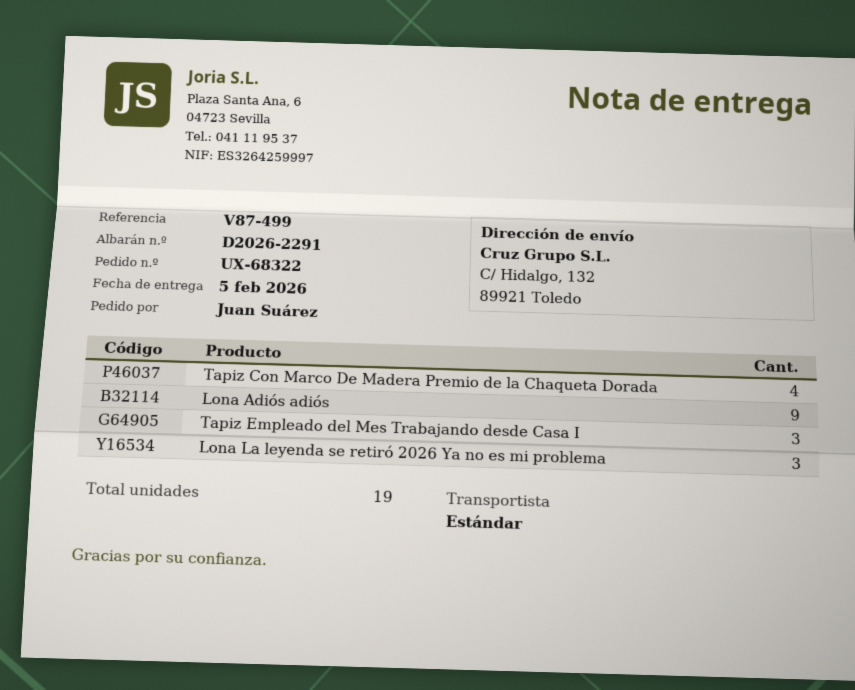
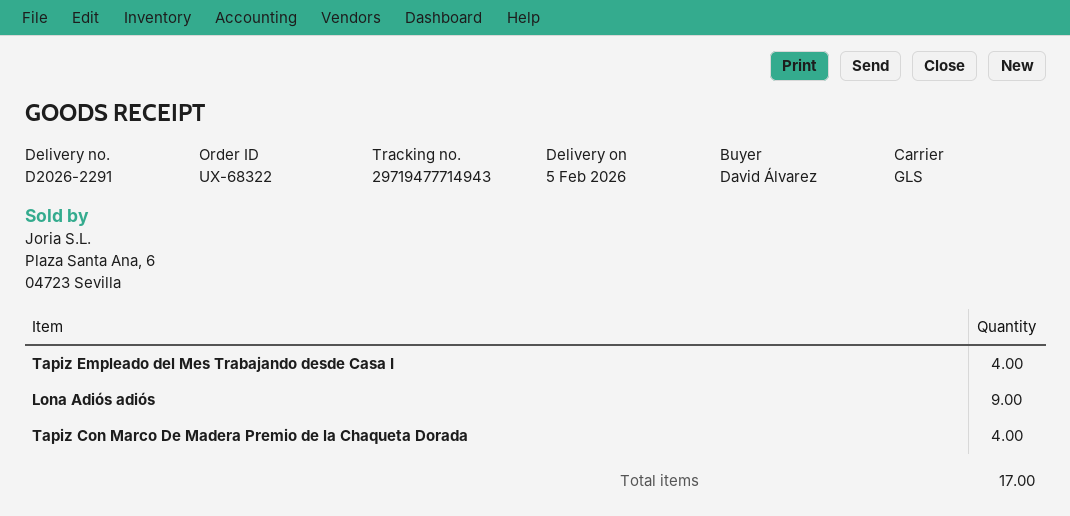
ordered by: Juan Suárez -> David Álvarez
shipping method: standard -> GLS
Tapiz Empleado del Mes Trabajando desde Casa I: 3 -> 4
Lona La leyenda se retiró 2026 Ya no es mi problema: 3 -> none
total quantity: 19 -> 17

